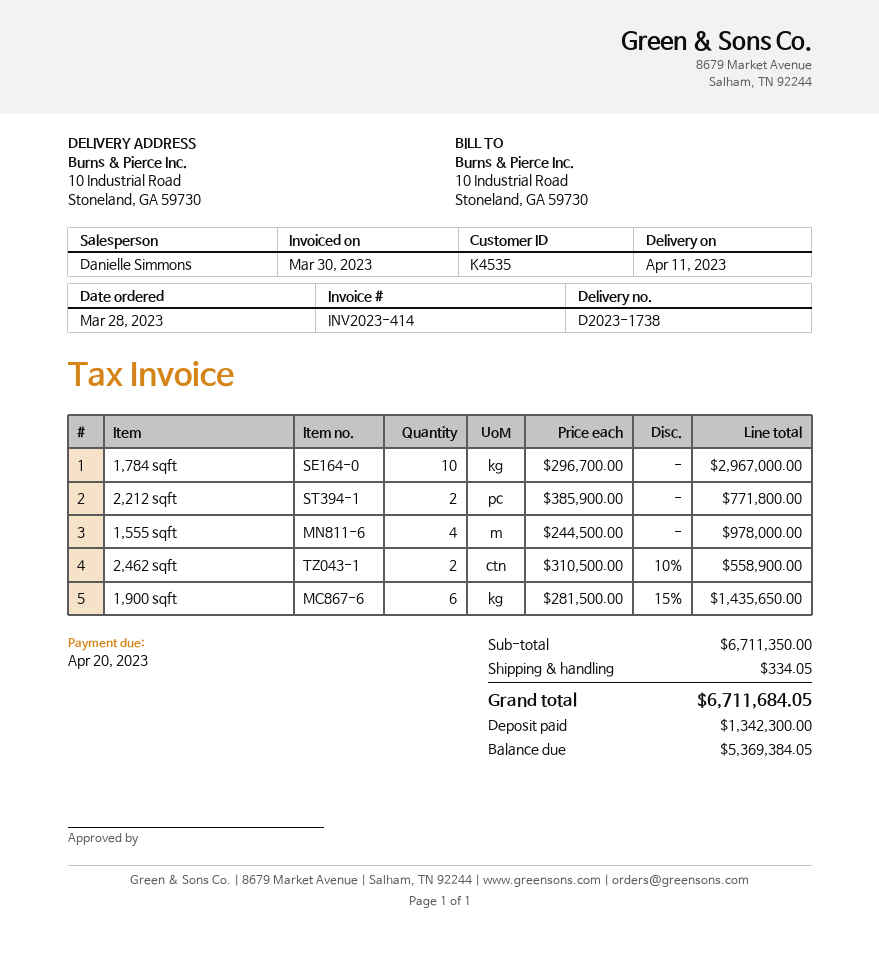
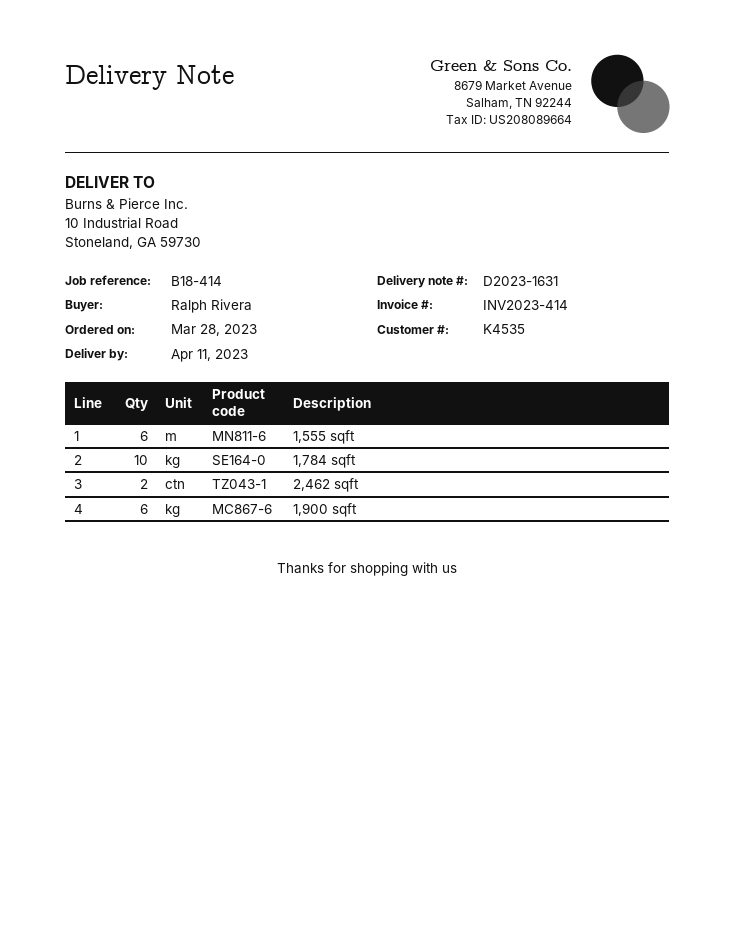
delivery note number: D2023-1738 -> D2023-1631
2,212 sqft: 2 -> none
1,555 sqft: 4 -> 6

